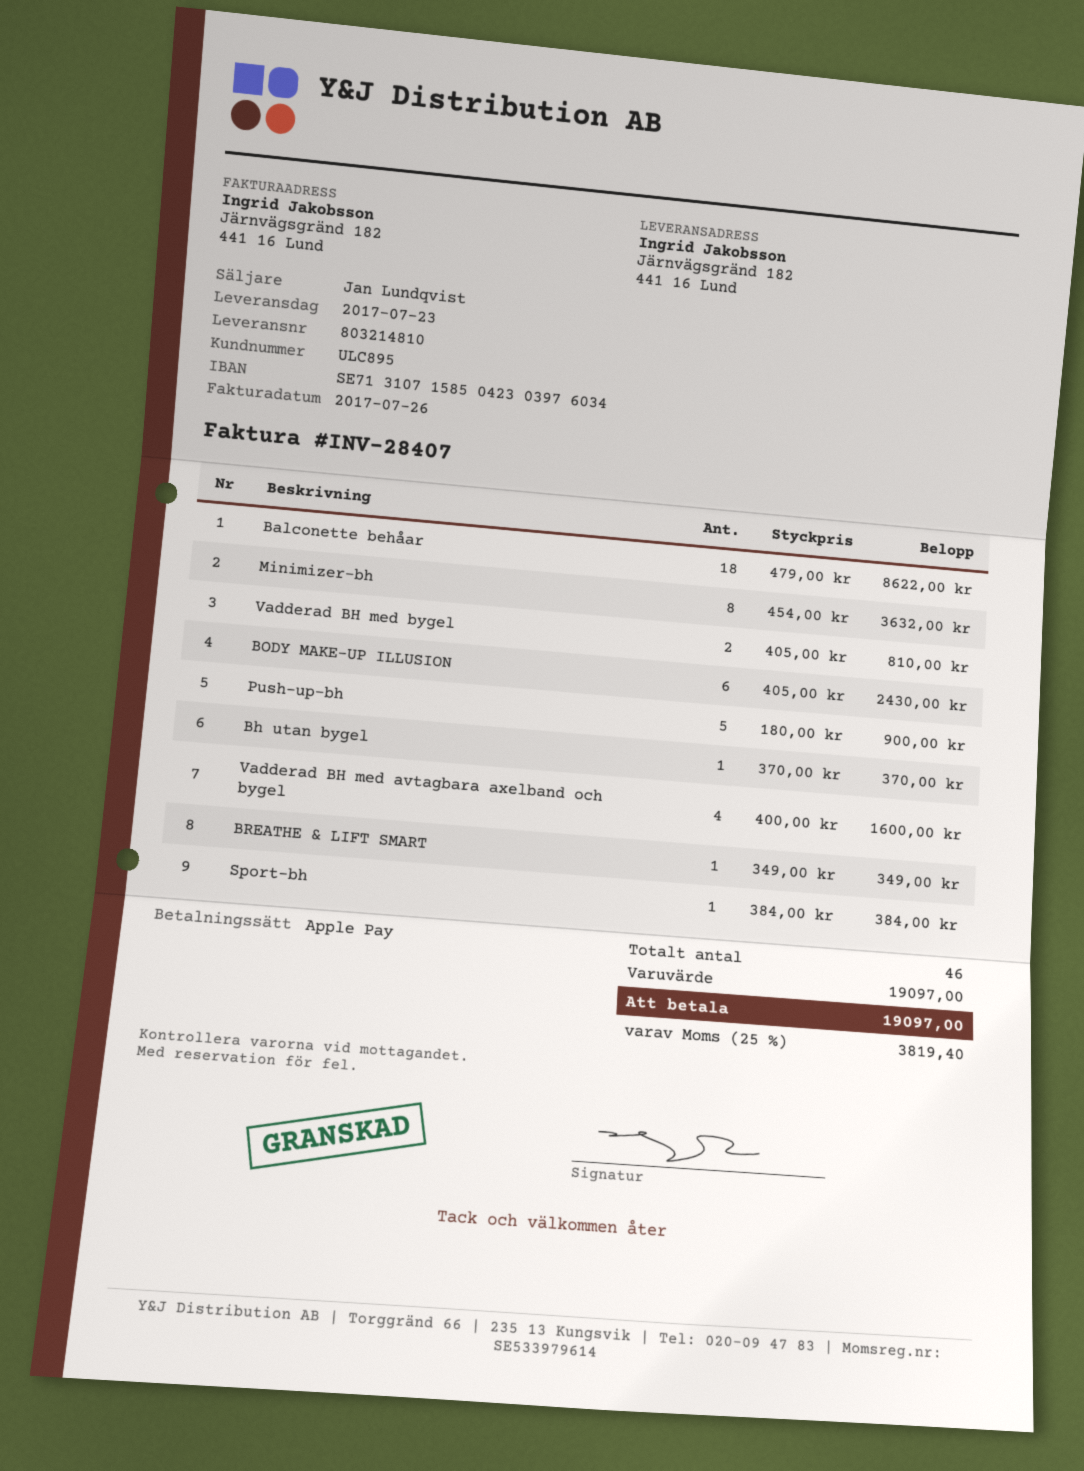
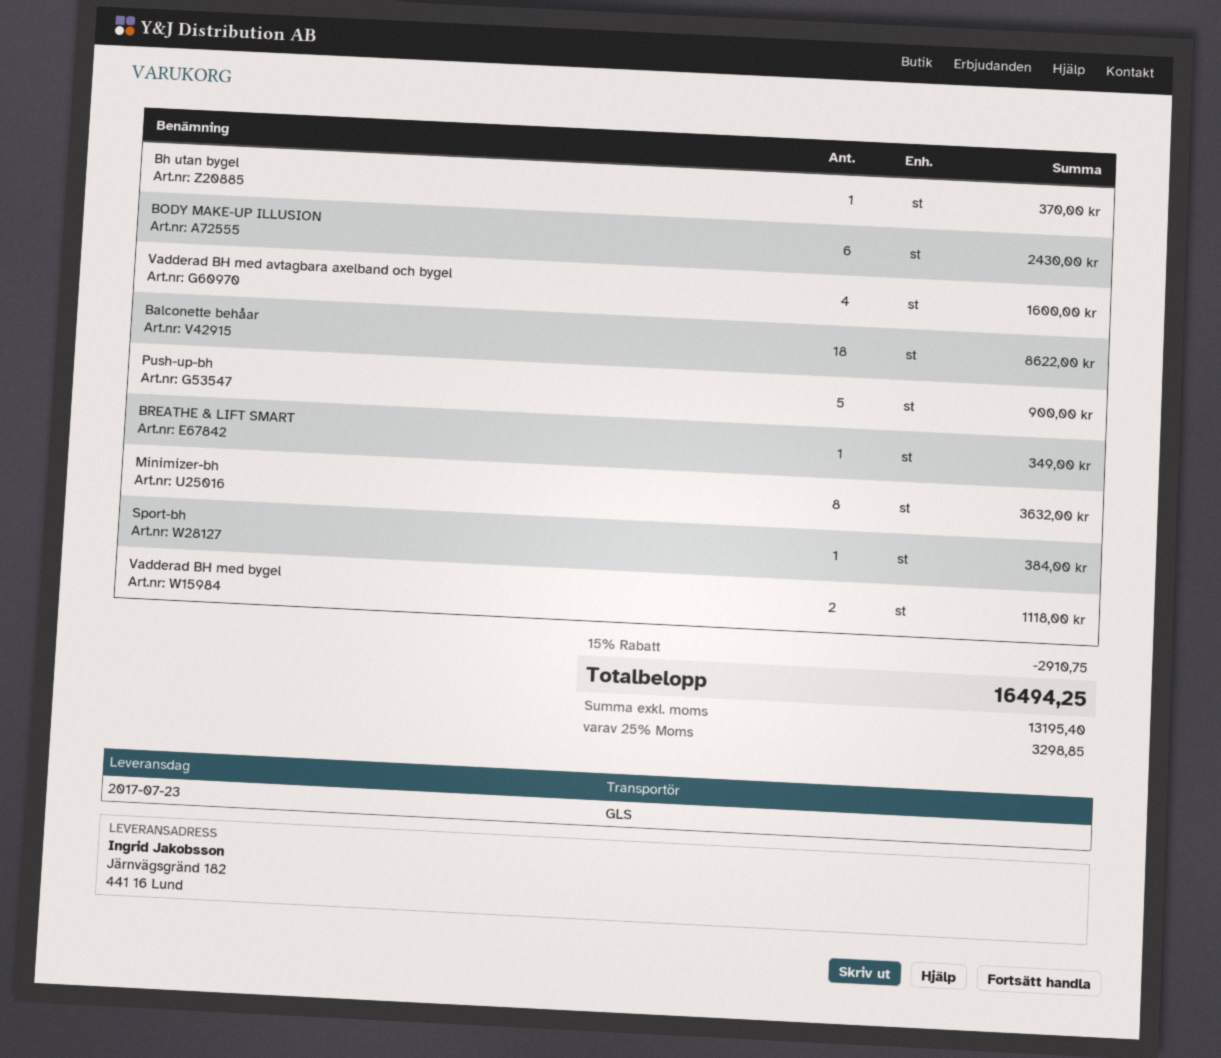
Vadderad BH med bygel: 2 for 810.00 -> 2 for 1118.00
discount: none -> 15% = 2910.75
tax: 25% = 3819.40 -> 25% = 3298.85
total: 19097.00 -> 16494.25

